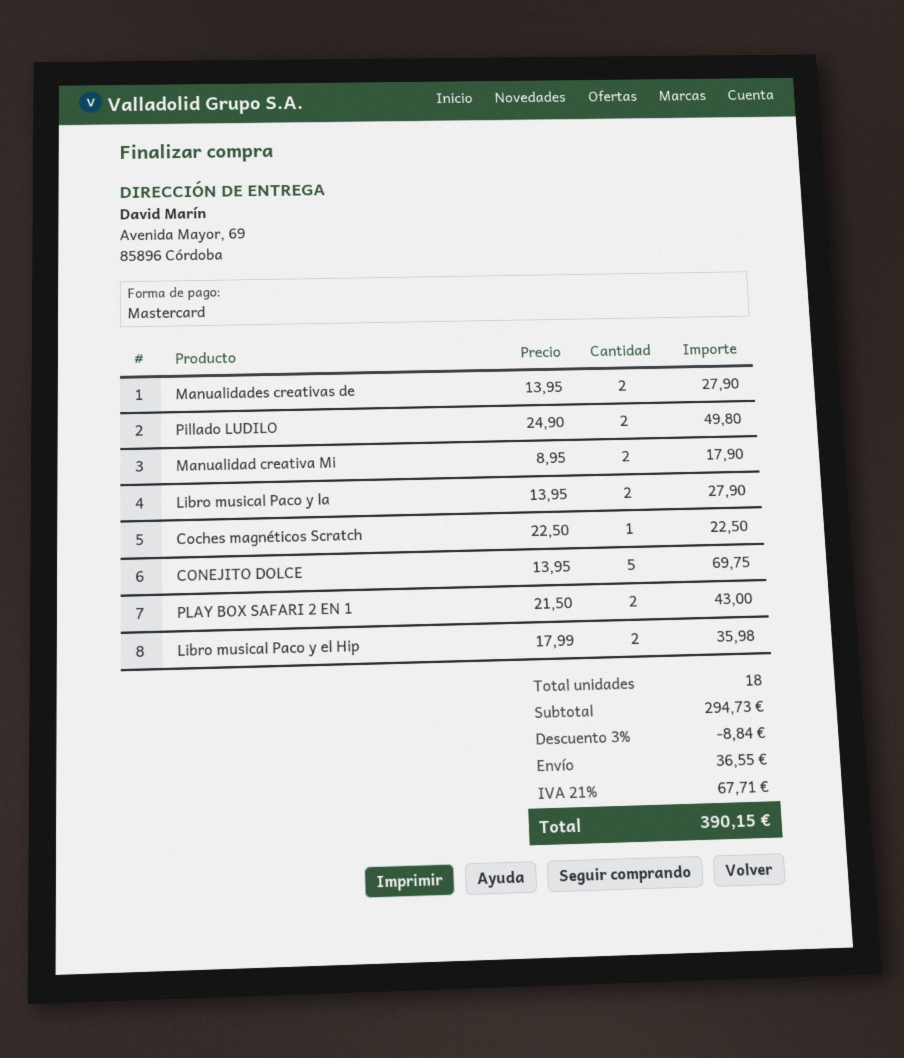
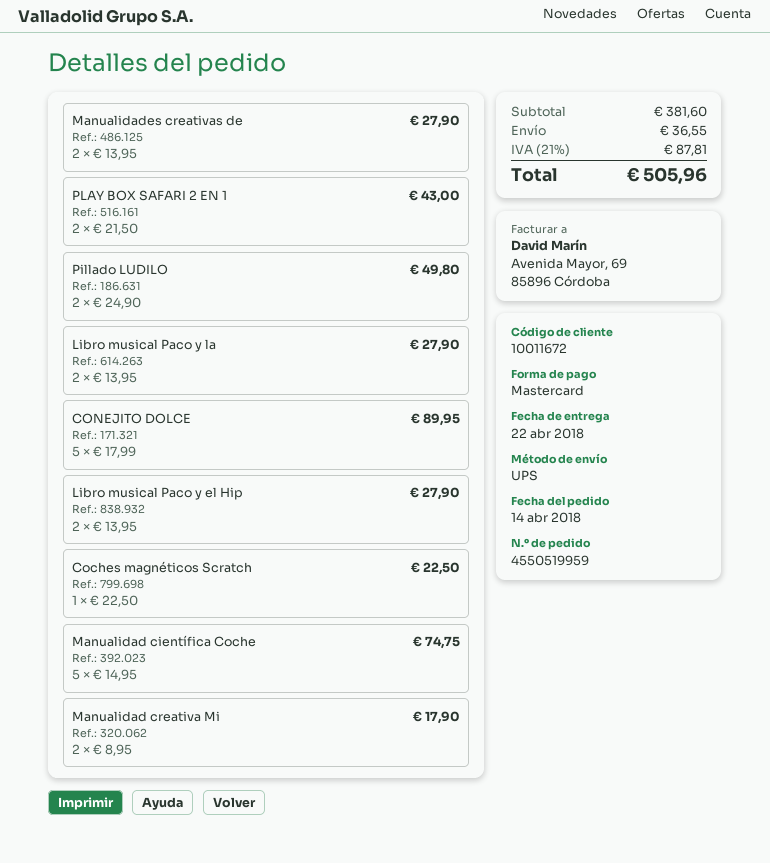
CONEJITO DOLCE: 5 x 13.95 = 69.75 -> 5 x 17.99 = 89.95
Libro musical Paco y el Hip: 2 x 17.99 = 35.98 -> 2 x 13.95 = 27.90
Manualidad científica Coche: none -> 5 x 14.95 = 74.75
subtotal: 294.73 -> 381.60
discount: 3% = 8.84 -> none
tax: 21% = 67.71 -> 21% = 87.81
total: 390.15 -> 505.96

